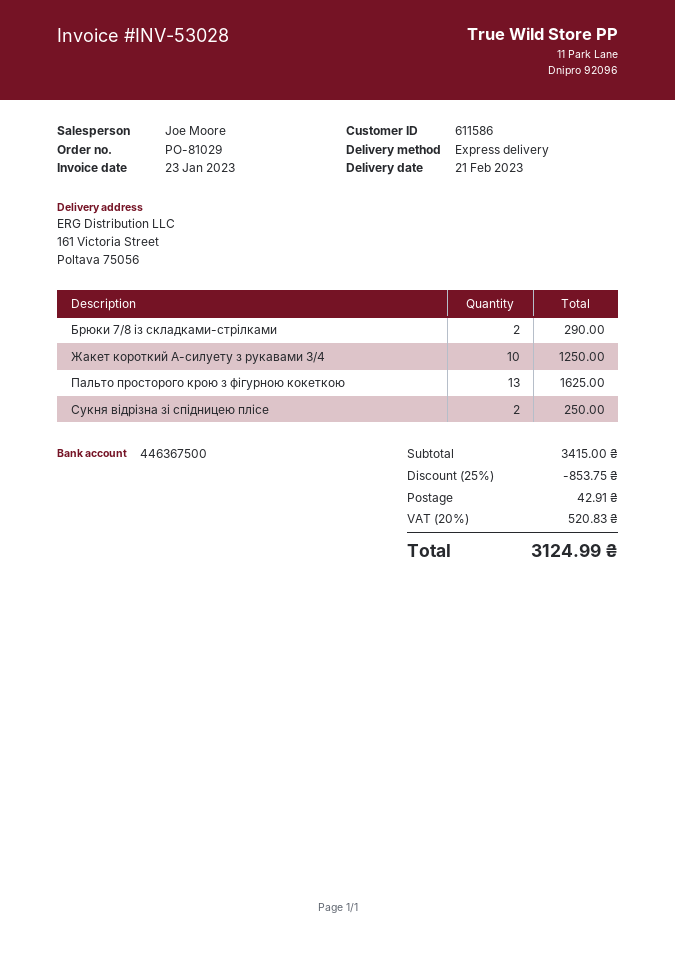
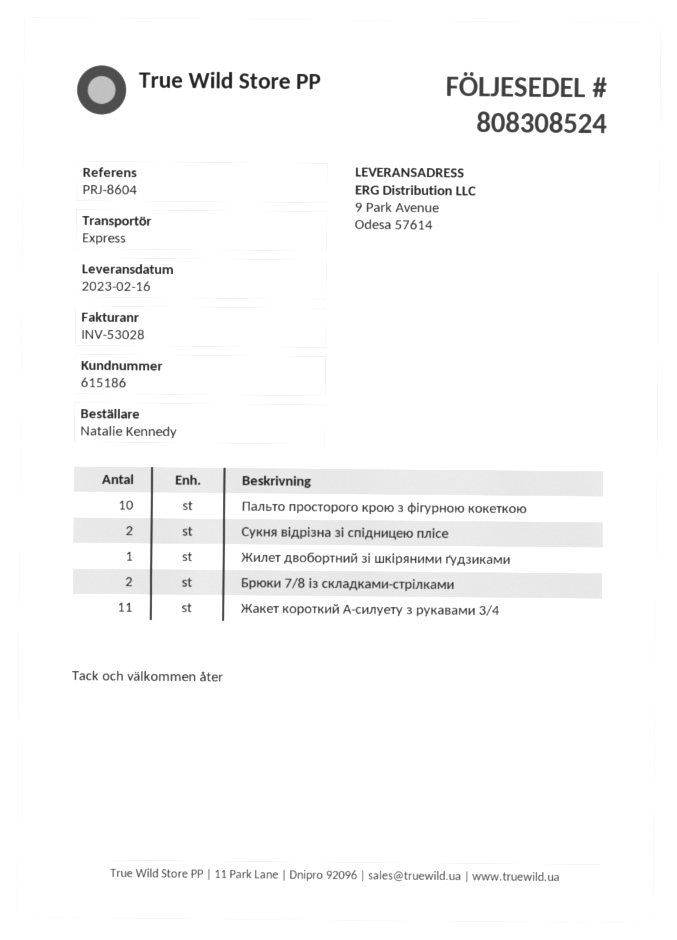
delivery date: 2023-02-21 -> 2023-02-16
customer number: 611586 -> 615186
ship to: 161 Victoria Street, Poltava 75056 -> 9 Park Avenue, Odesa 57614
Жакет короткий А-силуету з рукавами 3/4: 10 -> 11
Пальто просторого крою з фігурною кокеткою: 13 -> 10
Жилет двобортний зі шкіряними ґудзиками: none -> 1

